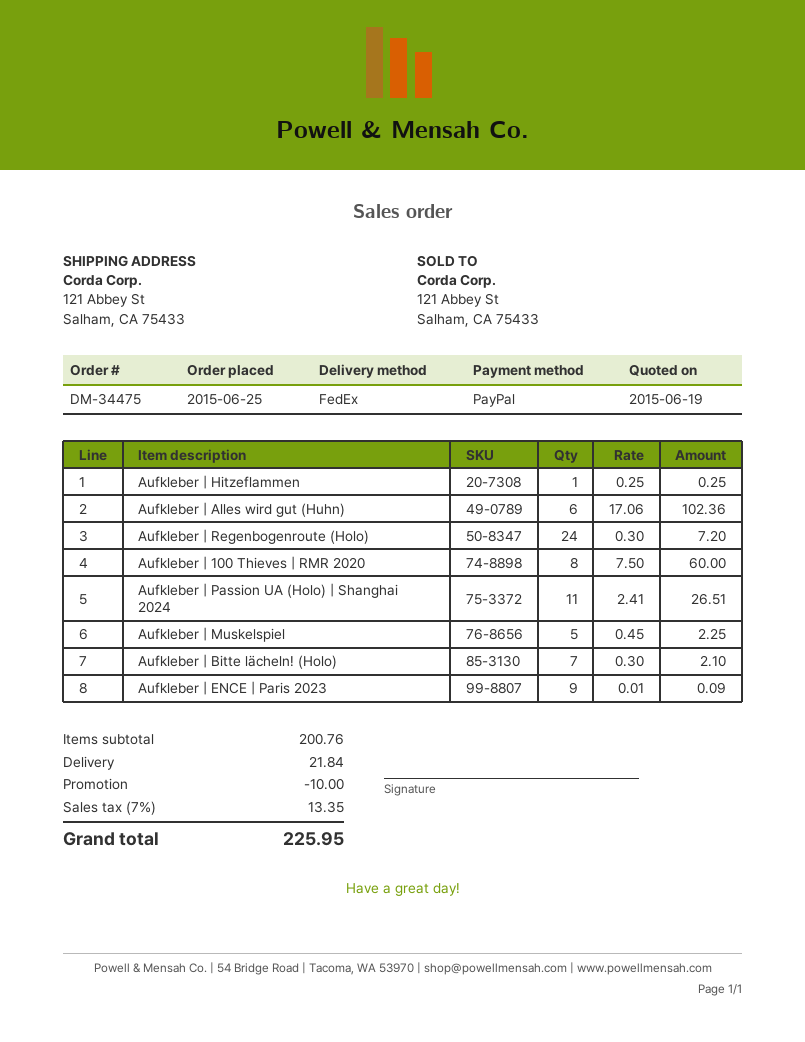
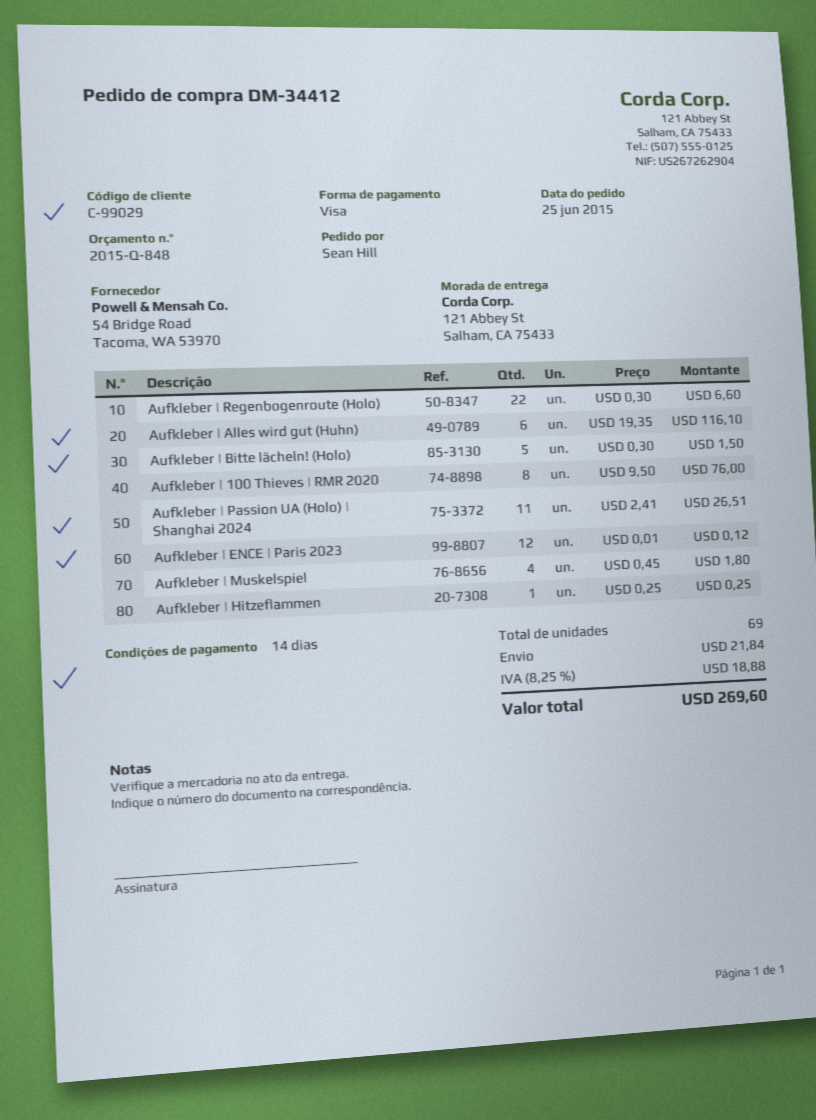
order number: DM-34475 -> DM-34412
payment method: PayPal -> Visa
Aufkleber | Alles wird gut (Huhn): 6 x 17.06 = 102.36 -> 6 x 19.35 = 116.10
Aufkleber | Regenbogenroute (Holo): 24 x 0.30 = 7.20 -> 22 x 0.30 = 6.60
Aufkleber | 100 Thieves | RMR 2020: 8 x 7.50 = 60.00 -> 8 x 9.50 = 76.00
Aufkleber | Muskelspiel: 5 x 0.45 = 2.25 -> 4 x 0.45 = 1.80
Aufkleber | Bitte lächeln! (Holo): 7 x 0.30 = 2.10 -> 5 x 0.30 = 1.50
Aufkleber | ENCE | Paris 2023: 9 x 0.01 = 0.09 -> 12 x 0.01 = 0.12
discount: 10.00 -> none
tax: 7% = 13.35 -> 8.25% = 18.88
total: 225.95 -> 269.60

